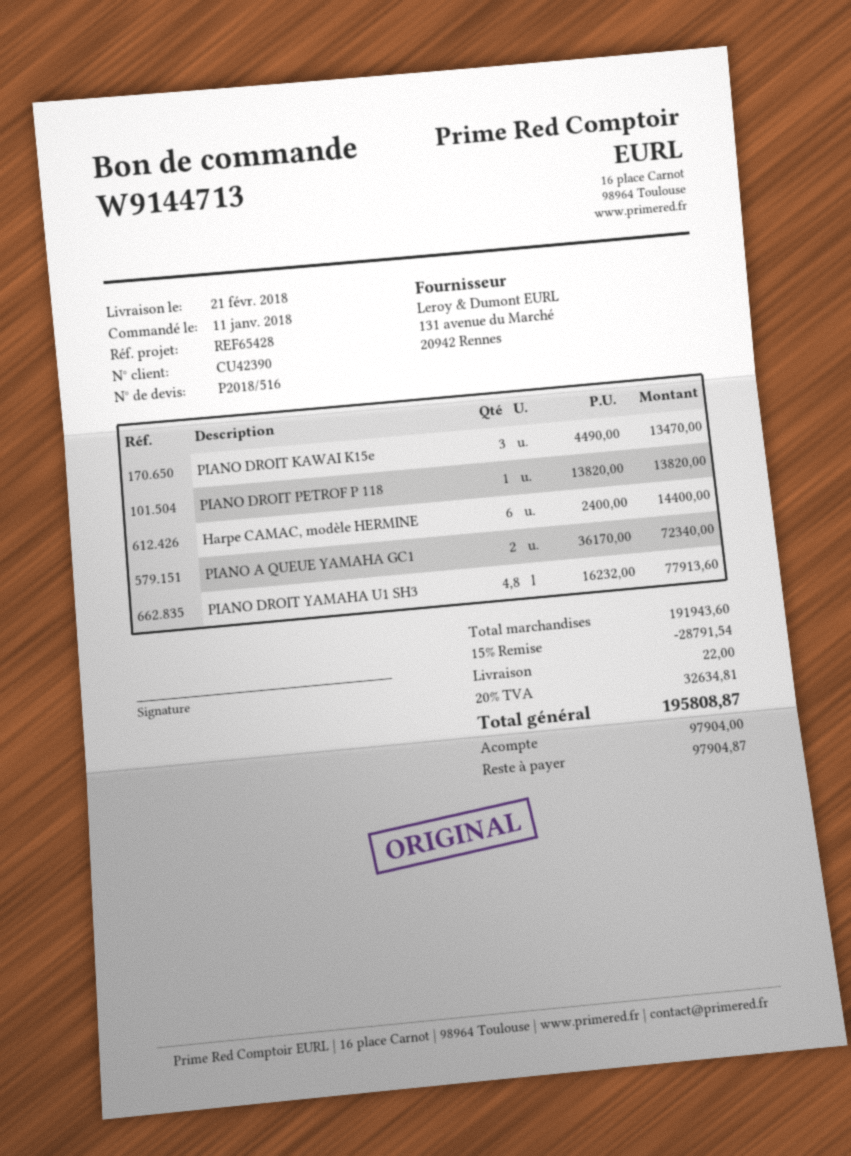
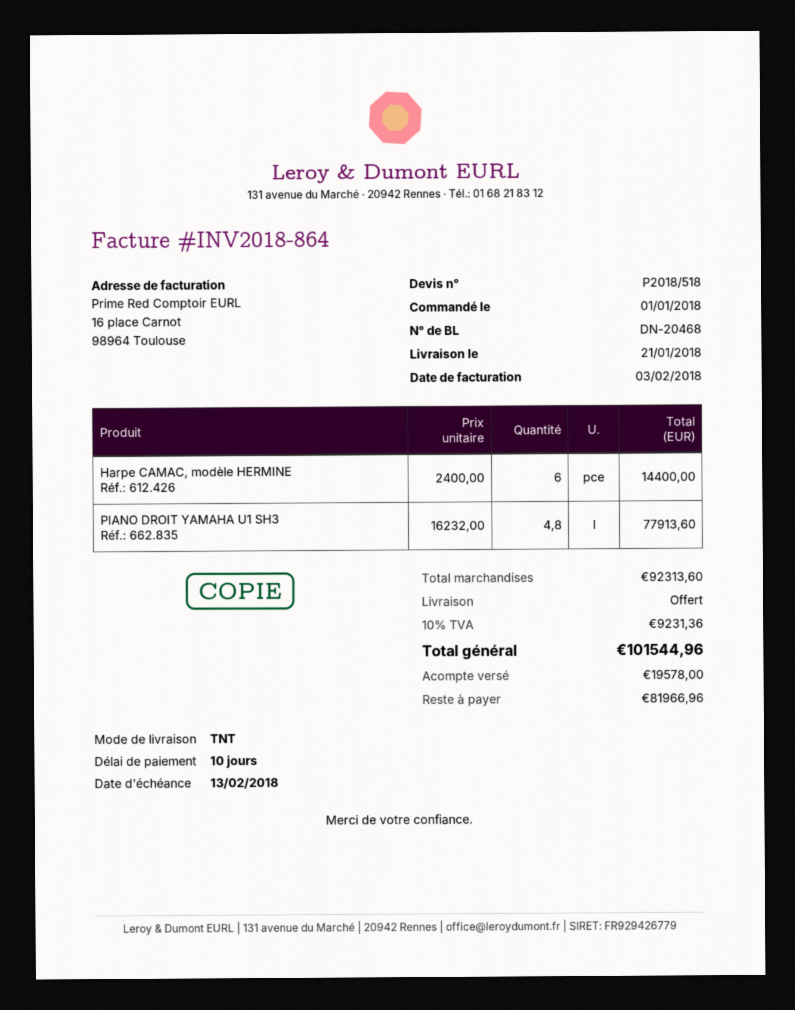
quote number: P2018/516 -> P2018/518
order date: 2018-01-11 -> 2018-01-01
delivery date: 2018-02-21 -> 2018-01-21
PIANO DROIT KAWAI K15e: 3 x 4490.00 = 13470.00 -> none
PIANO DROIT PETROF P 118: 1 x 13820.00 = 13820.00 -> none
PIANO A QUEUE YAMAHA GC1: 2 x 36170.00 = 72340.00 -> none
subtotal: 191943.60 -> 92313.60
discount: 15% = 28791.54 -> none
shipping: 22.00 -> 0.00
tax: 20% = 32634.81 -> 10% = 9231.36
total: 195808.87 -> 101544.96
deposit: 97904.00 -> 19578.00
balance: 97904.87 -> 81966.96

